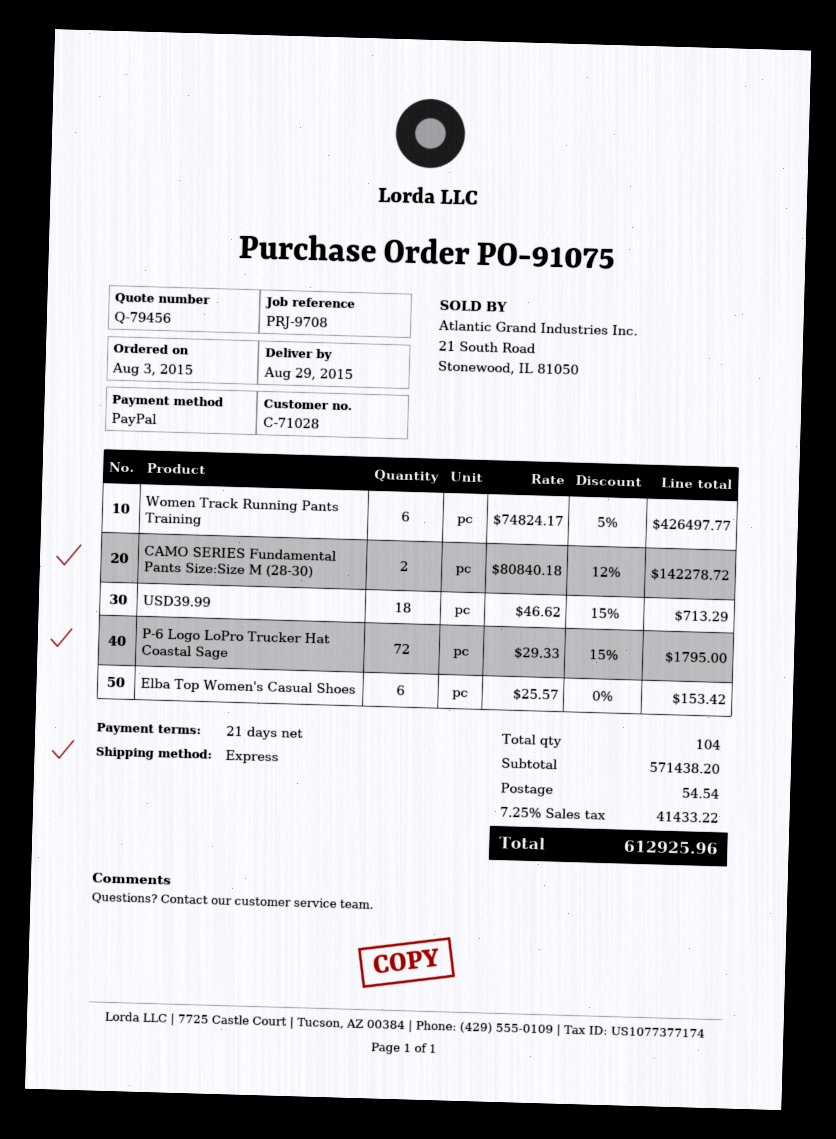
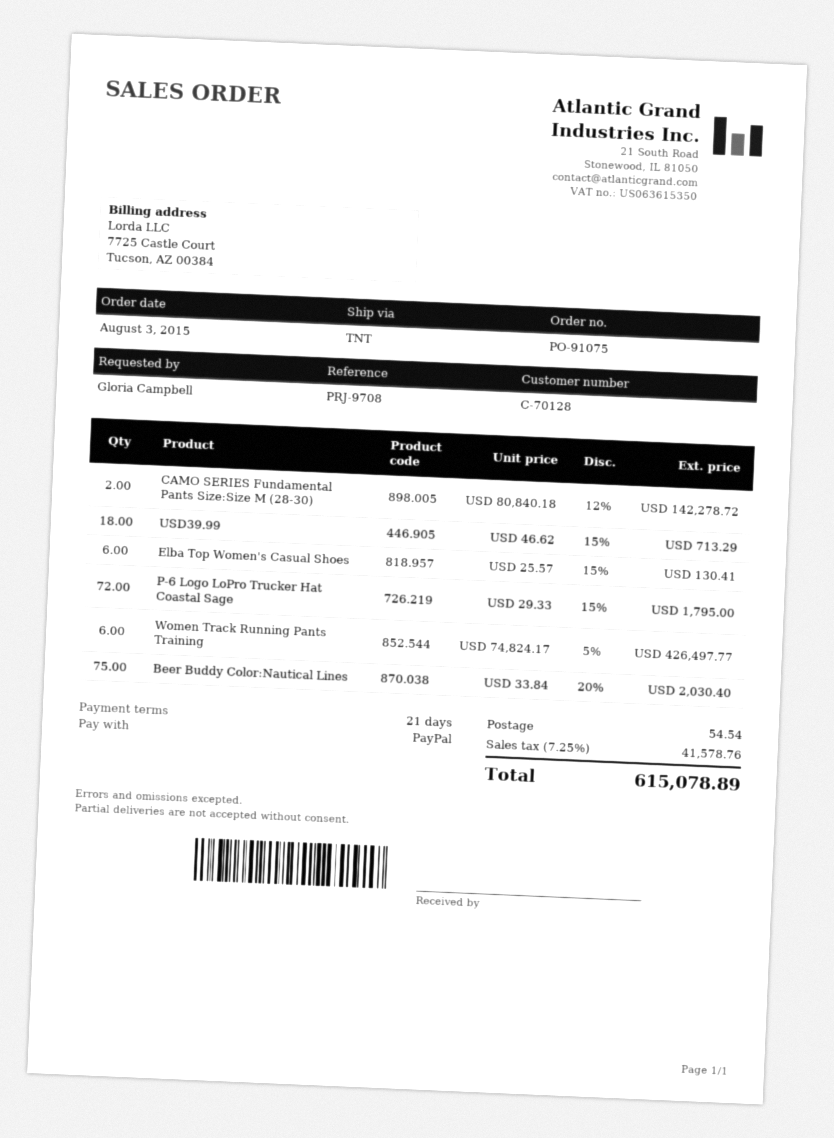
customer number: C-71028 -> C-70128
shipping method: express -> TNT
Elba Top Women's Casual Shoes: 6 x 25.57 = 153.42 -> 6 x 25.57 - 15% = 130.41
Beer Buddy Color:Nautical Lines: none -> 75 x 33.84 - 20% = 2030.40
tax: 7.25% = 41433.22 -> 7.25% = 41578.76
total: 612925.96 -> 615078.89

